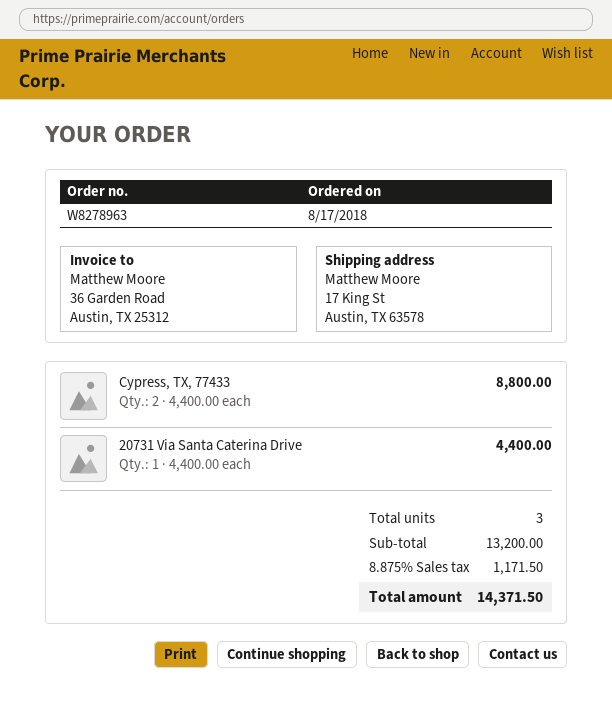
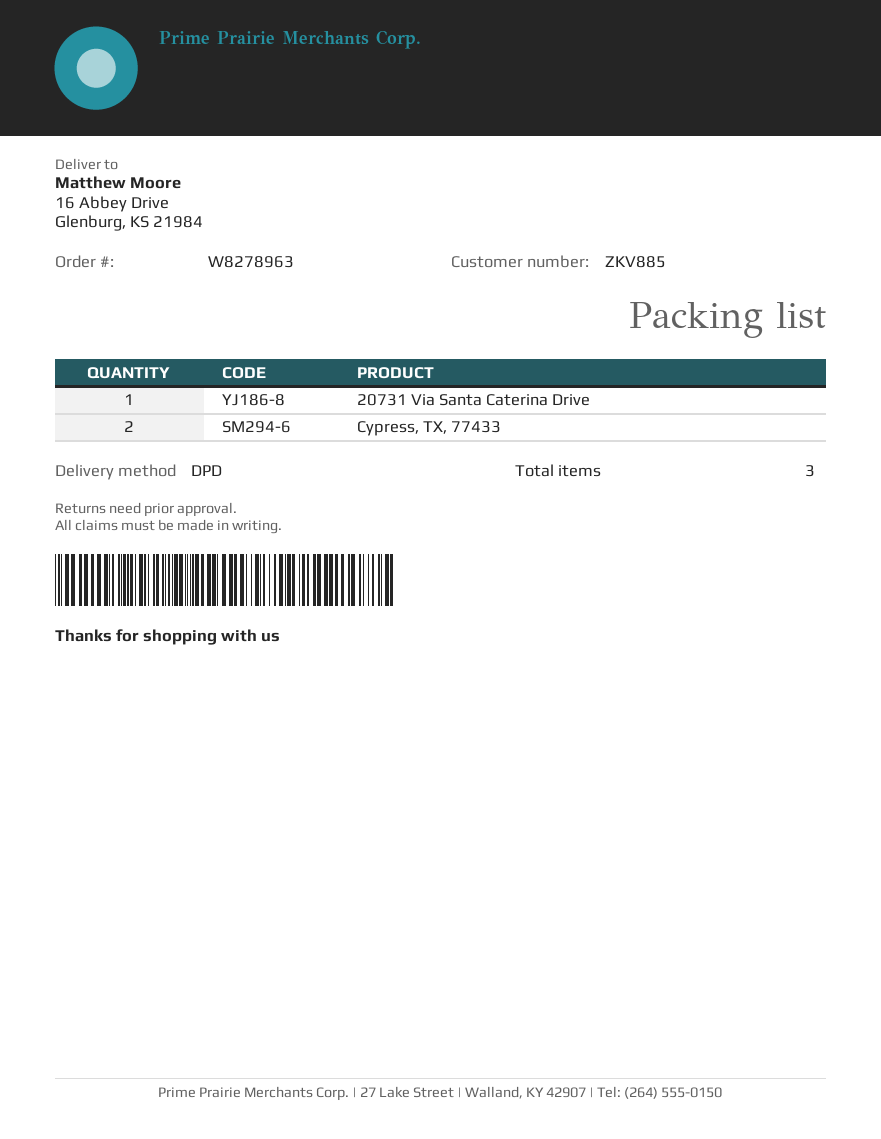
ship to: 17 King St, Austin, TX 63578 -> 16 Abbey Drive, Glenburg, KS 21984

